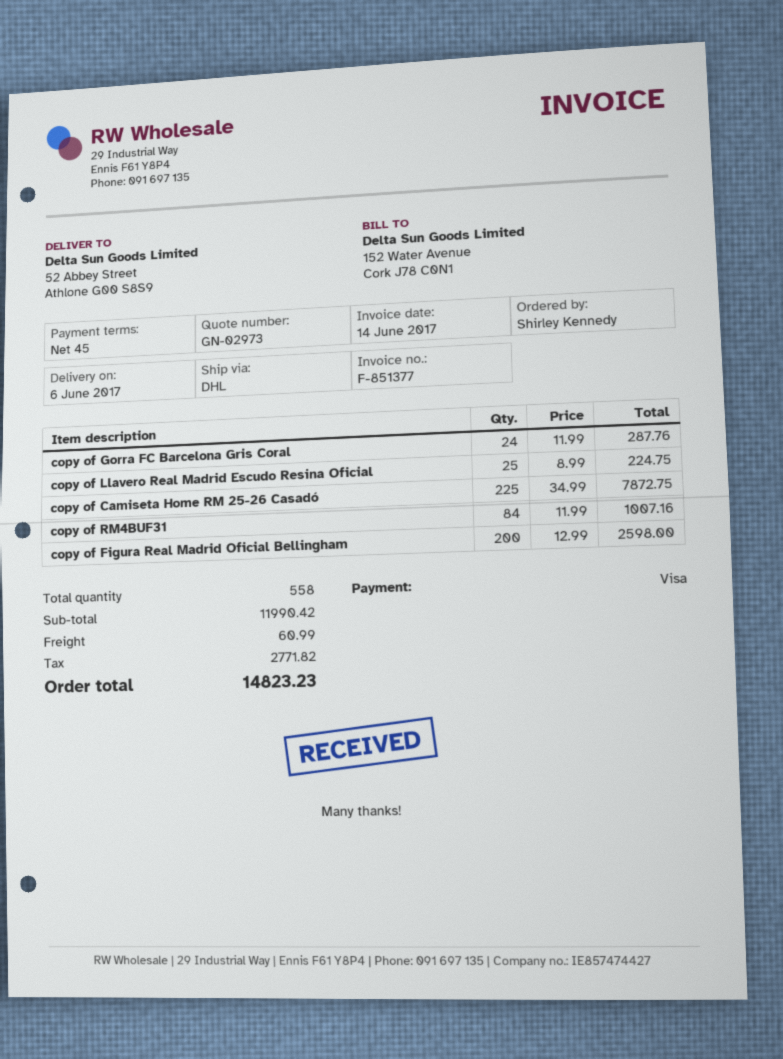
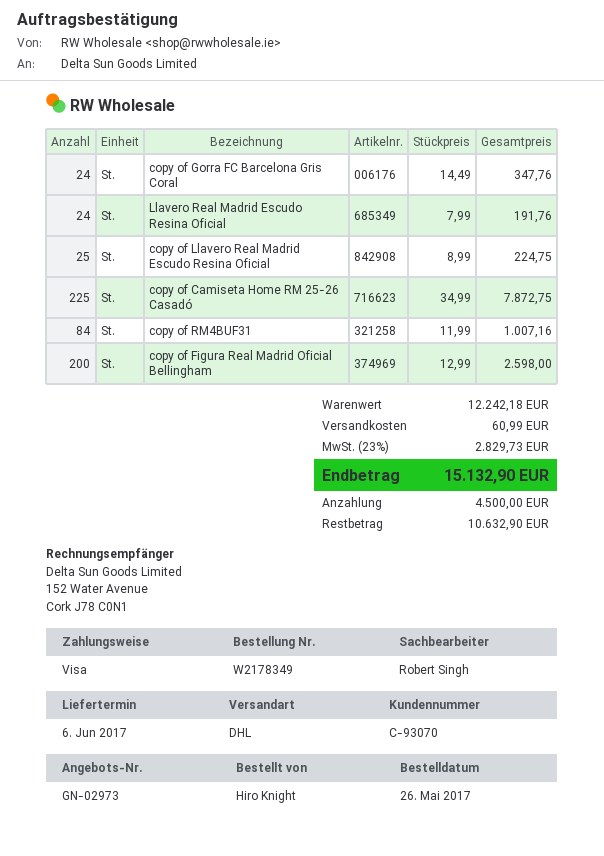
ordered by: Shirley Kennedy -> Hiro Knight
copy of Gorra FC Barcelona Gris Coral: 24 x 11.99 = 287.76 -> 24 x 14.49 = 347.76
Llavero Real Madrid Escudo Resina Oficial: none -> 24 x 7.99 = 191.76
subtotal: 11990.42 -> 12242.18
tax: 2771.82 -> 2829.73
total: 14823.23 -> 15132.90

